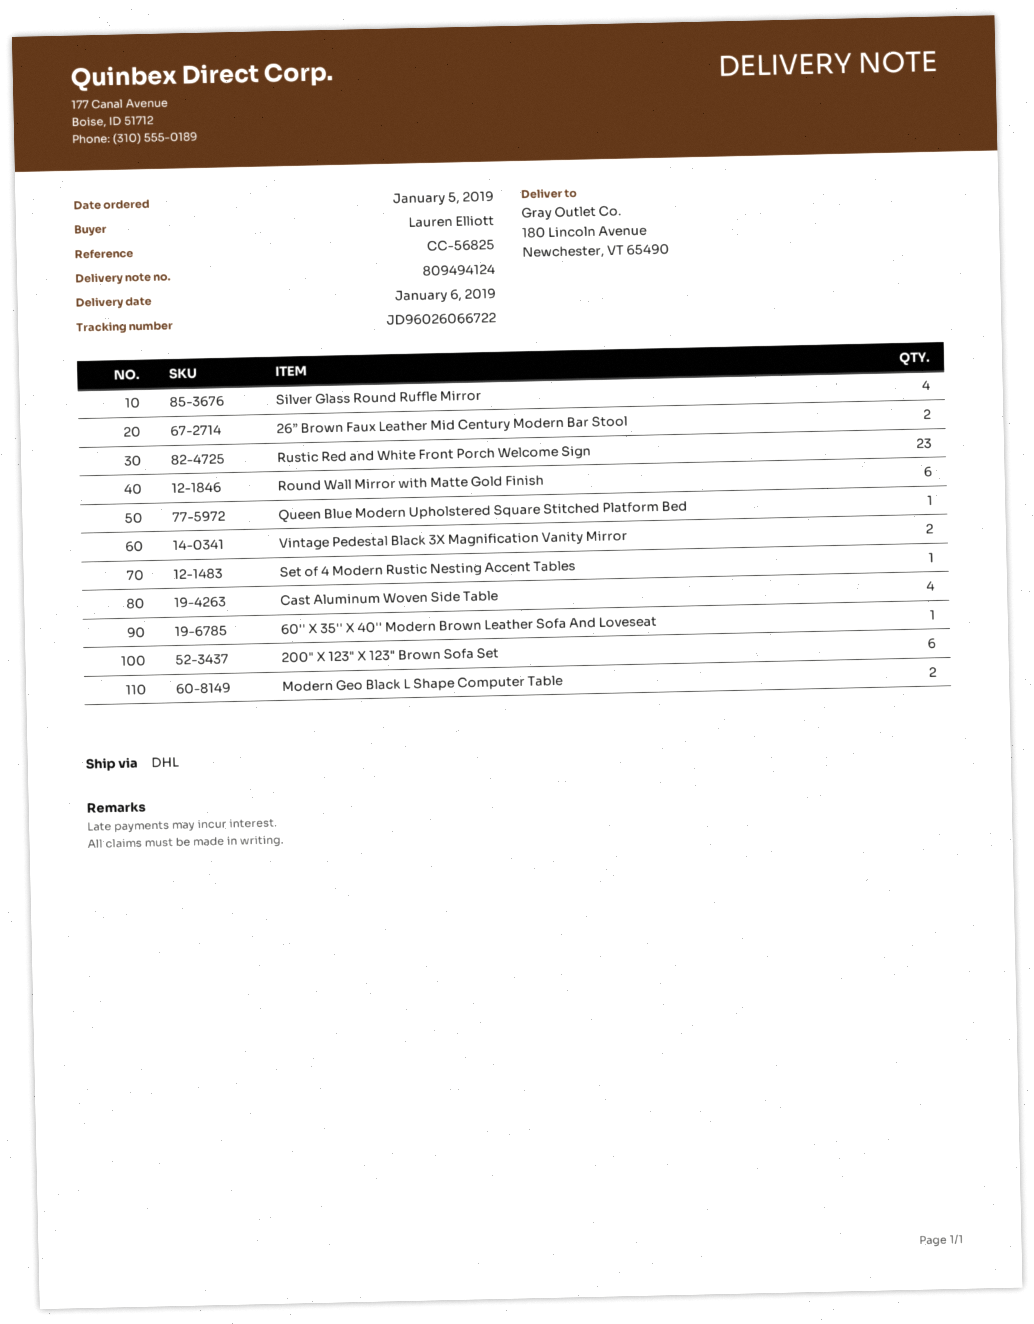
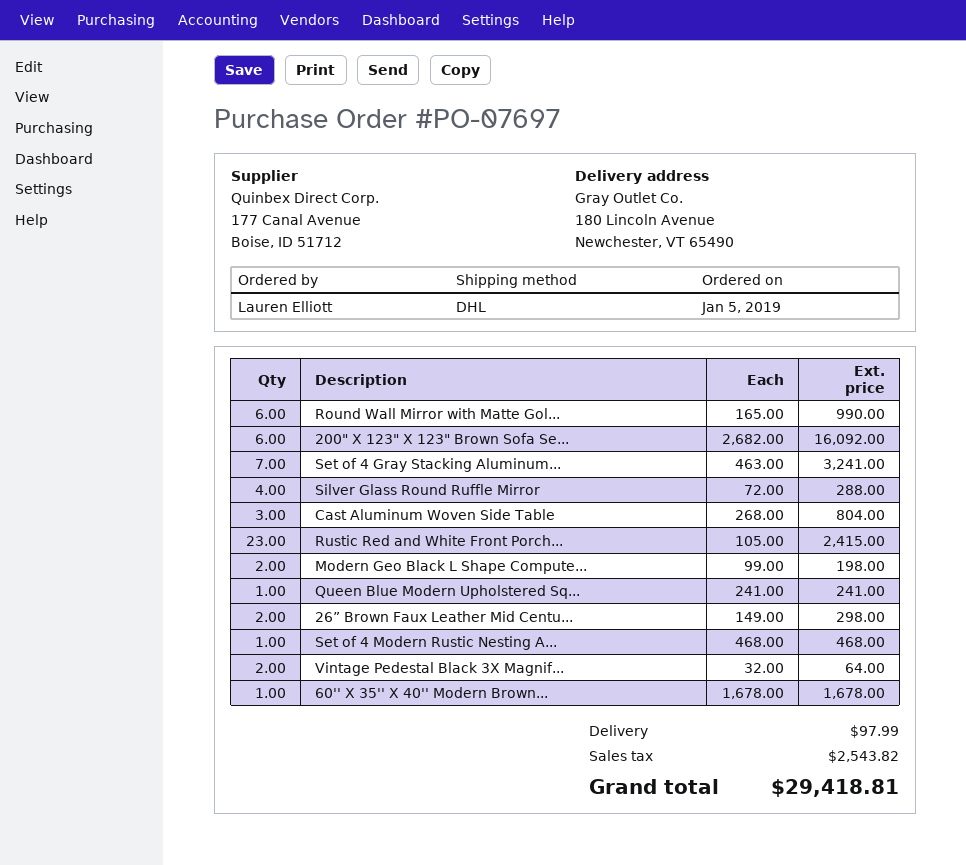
Cast Aluminum Woven Side Table: 4 -> 3
Set of 4 Gray Stacking Aluminum...: none -> 7

